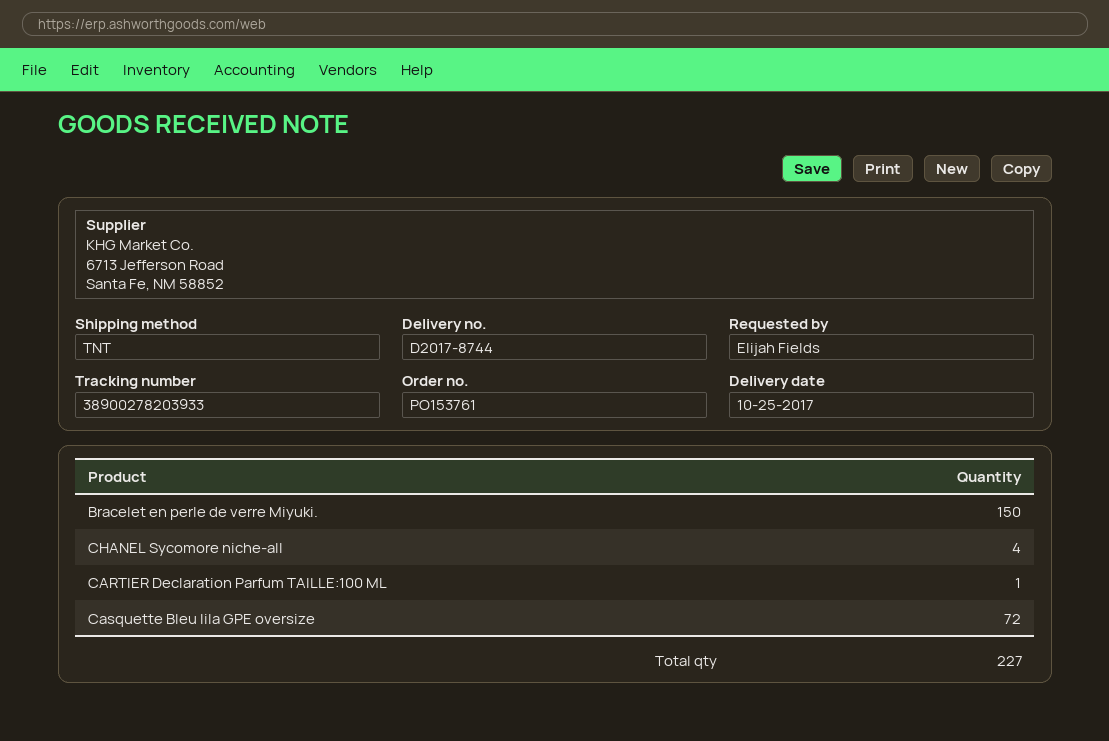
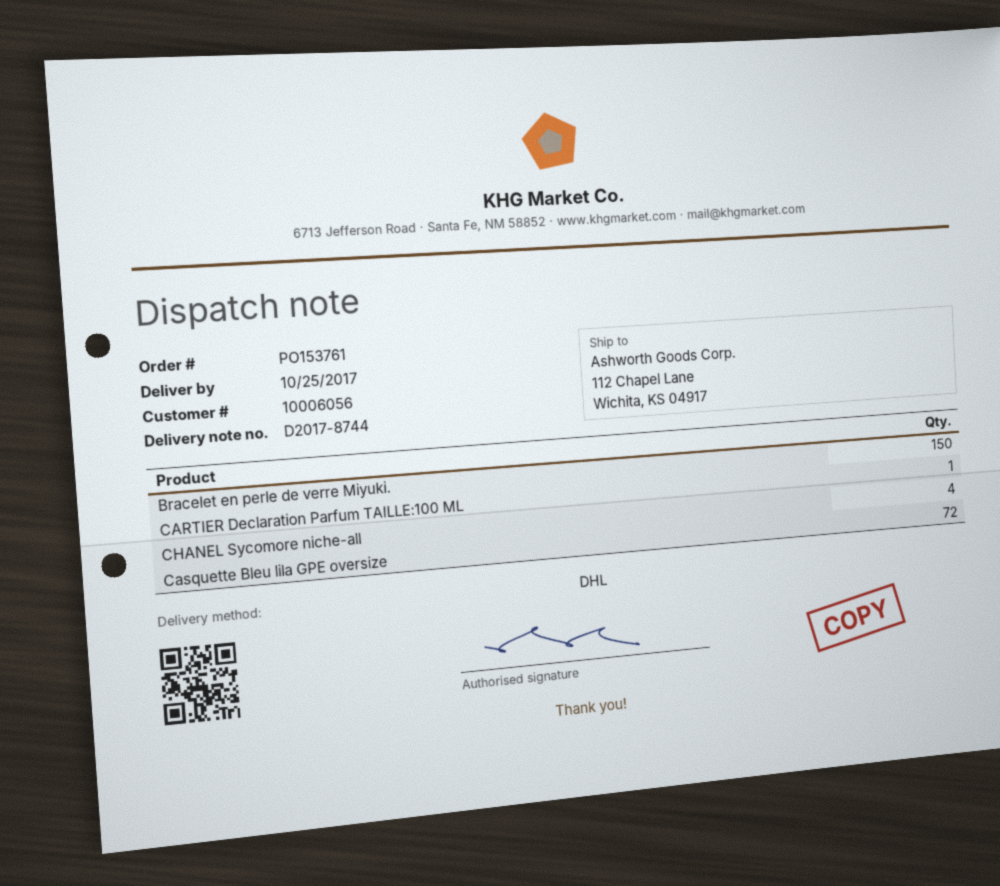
shipping method: TNT -> DHL

